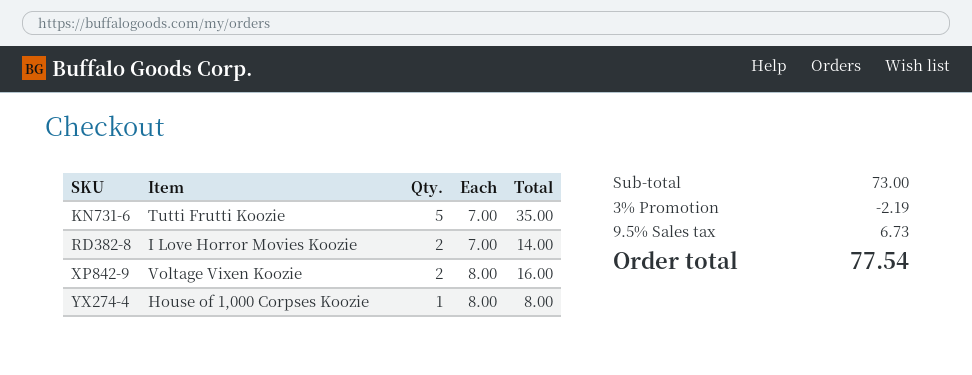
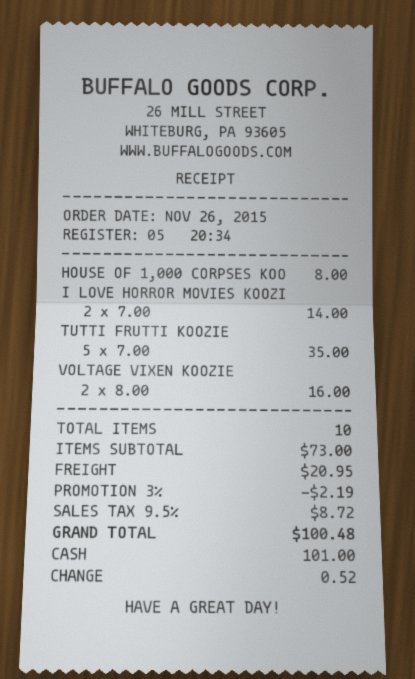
shipping: none -> 20.95
tax: 9.5% = 6.73 -> 9.5% = 8.72
total: 77.54 -> 100.48

